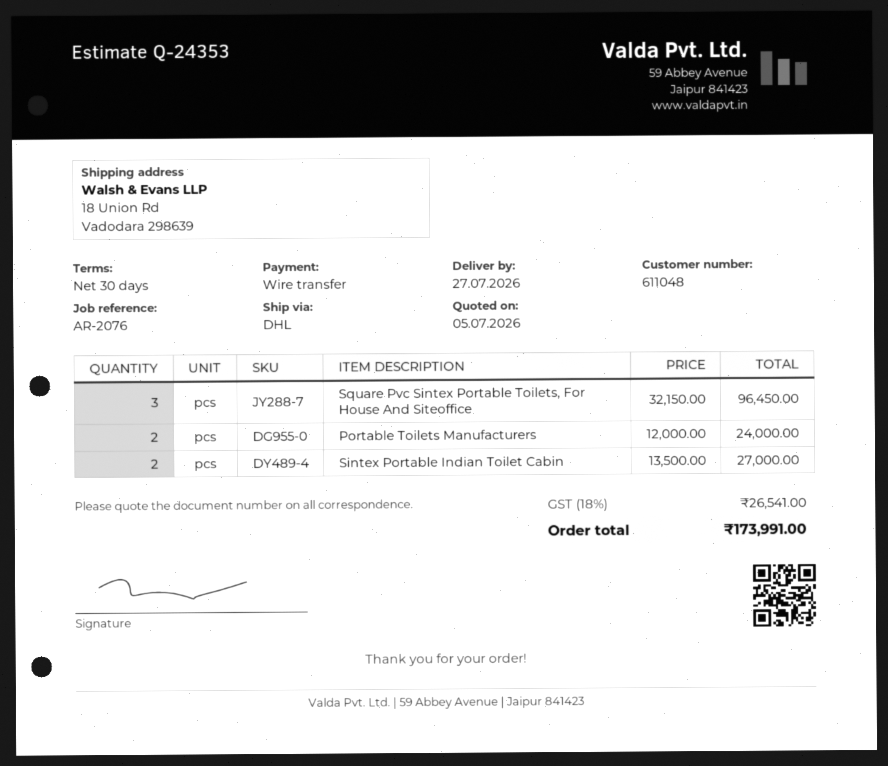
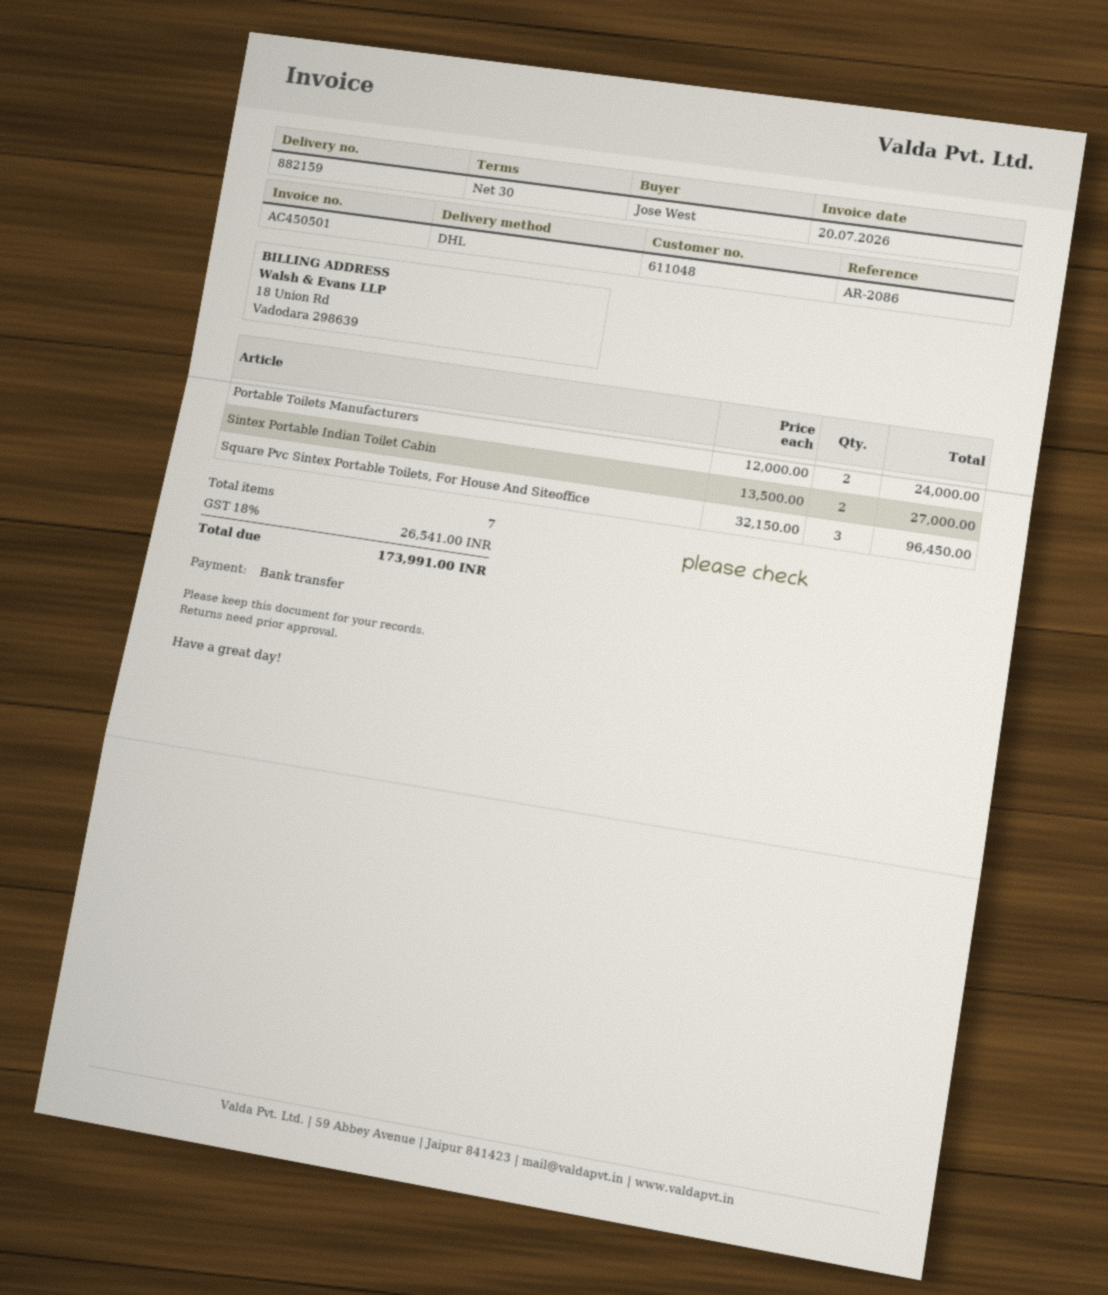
reference: AR-2076 -> AR-2086

